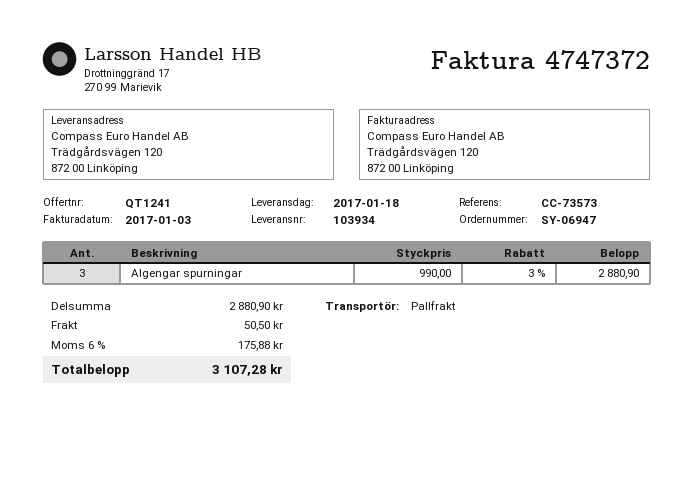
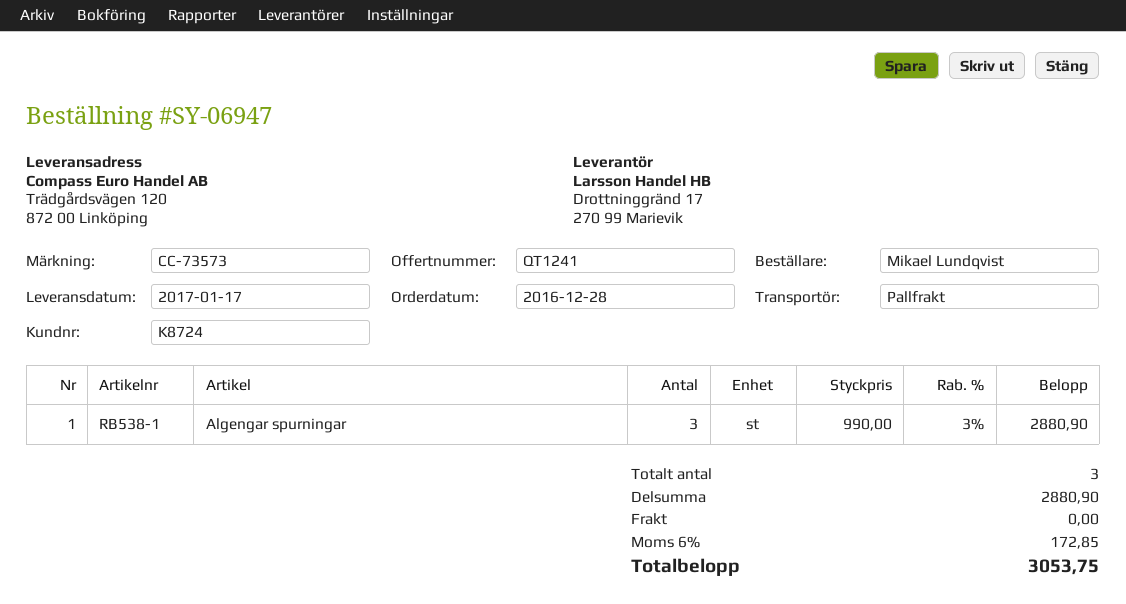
delivery date: 2017-01-18 -> 2017-01-17
shipping: 50.50 -> 0.00
tax: 6% = 175.88 -> 6% = 172.85
total: 3107.28 -> 3053.75

